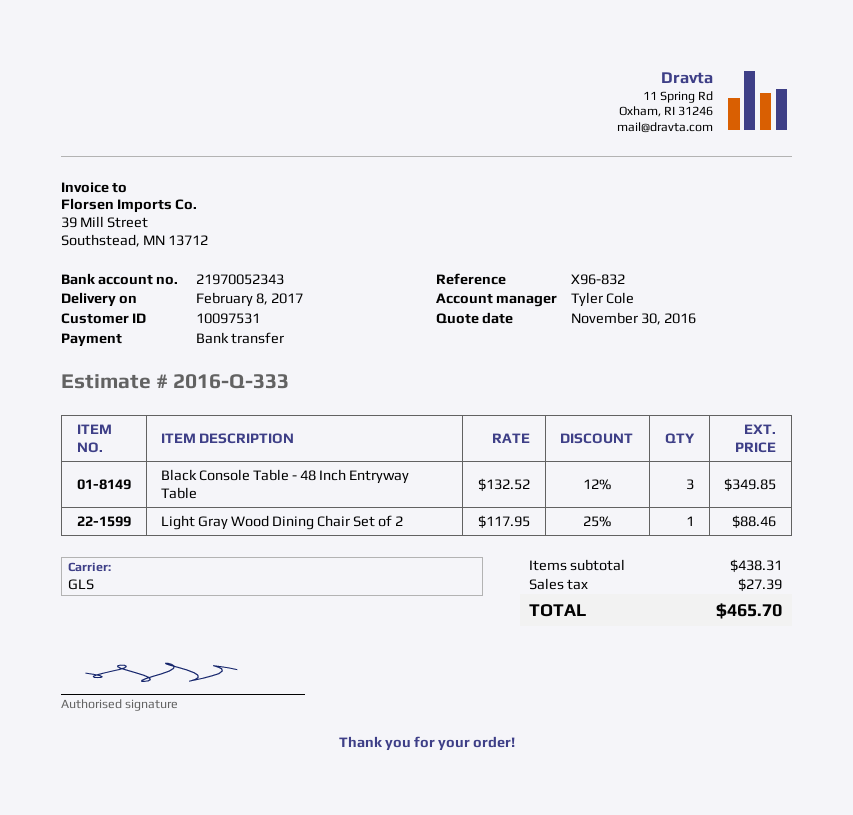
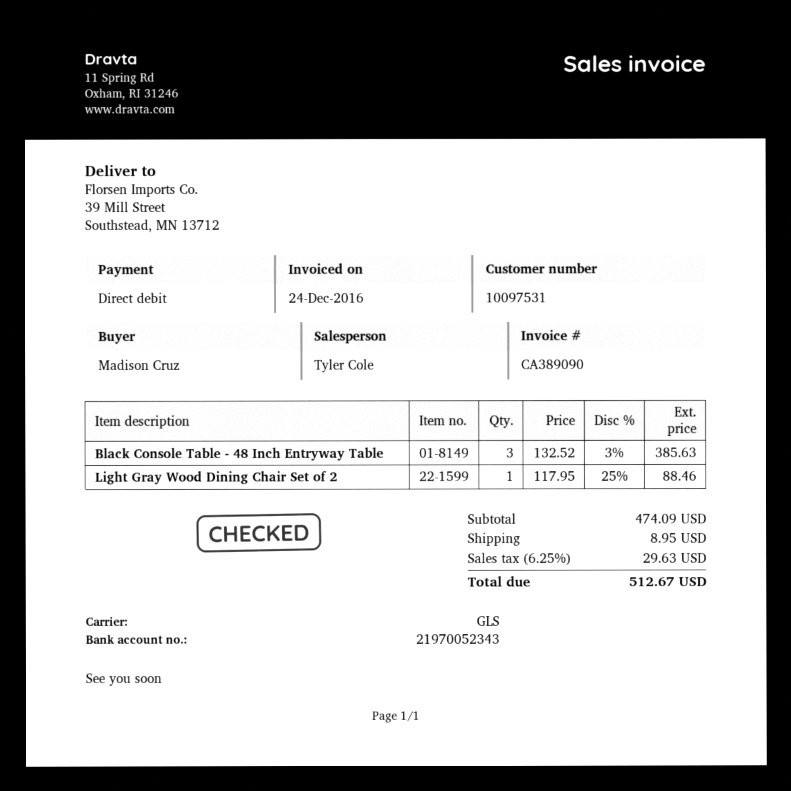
payment method: bank transfer -> direct debit
Black Console Table - 48 Inch Entryway Table: 3 x 132.52 - 12% = 349.85 -> 3 x 132.52 - 3% = 385.63
subtotal: 438.31 -> 474.09
shipping: none -> 8.95
tax: 27.39 -> 29.63
total: 465.70 -> 512.67

